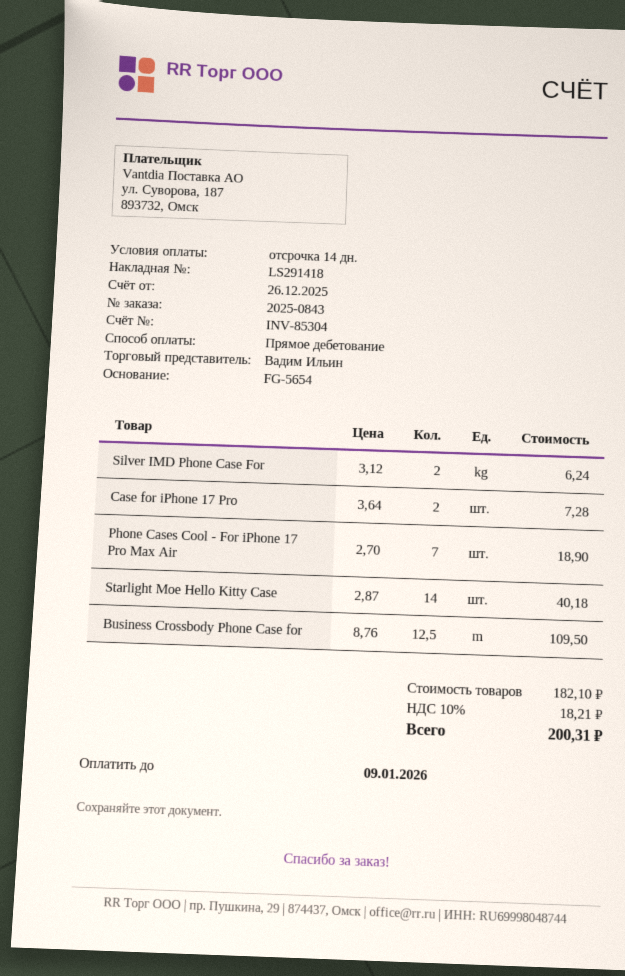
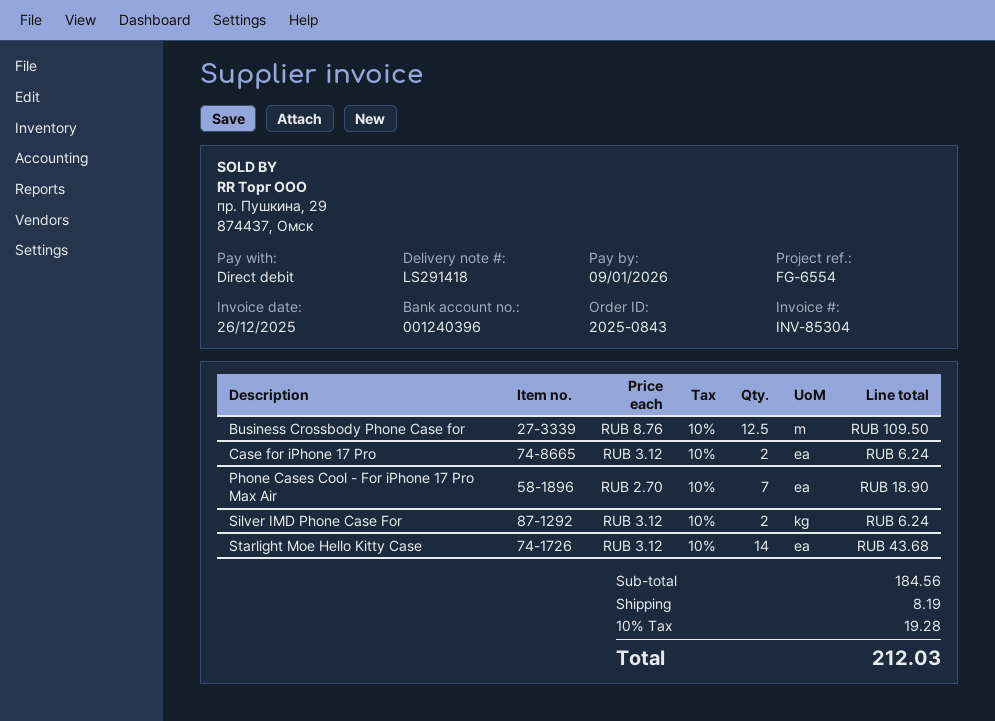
reference: FG-5654 -> FG-6554
Case for iPhone 17 Pro: 2 x 3.64 = 7.28 -> 2 x 3.12 = 6.24
Starlight Moe Hello Kitty Case: 14 x 2.87 = 40.18 -> 14 x 3.12 = 43.68
subtotal: 182.10 -> 184.56
shipping: none -> 8.19
tax: 10% = 18.21 -> 10% = 19.28
total: 200.31 -> 212.03

